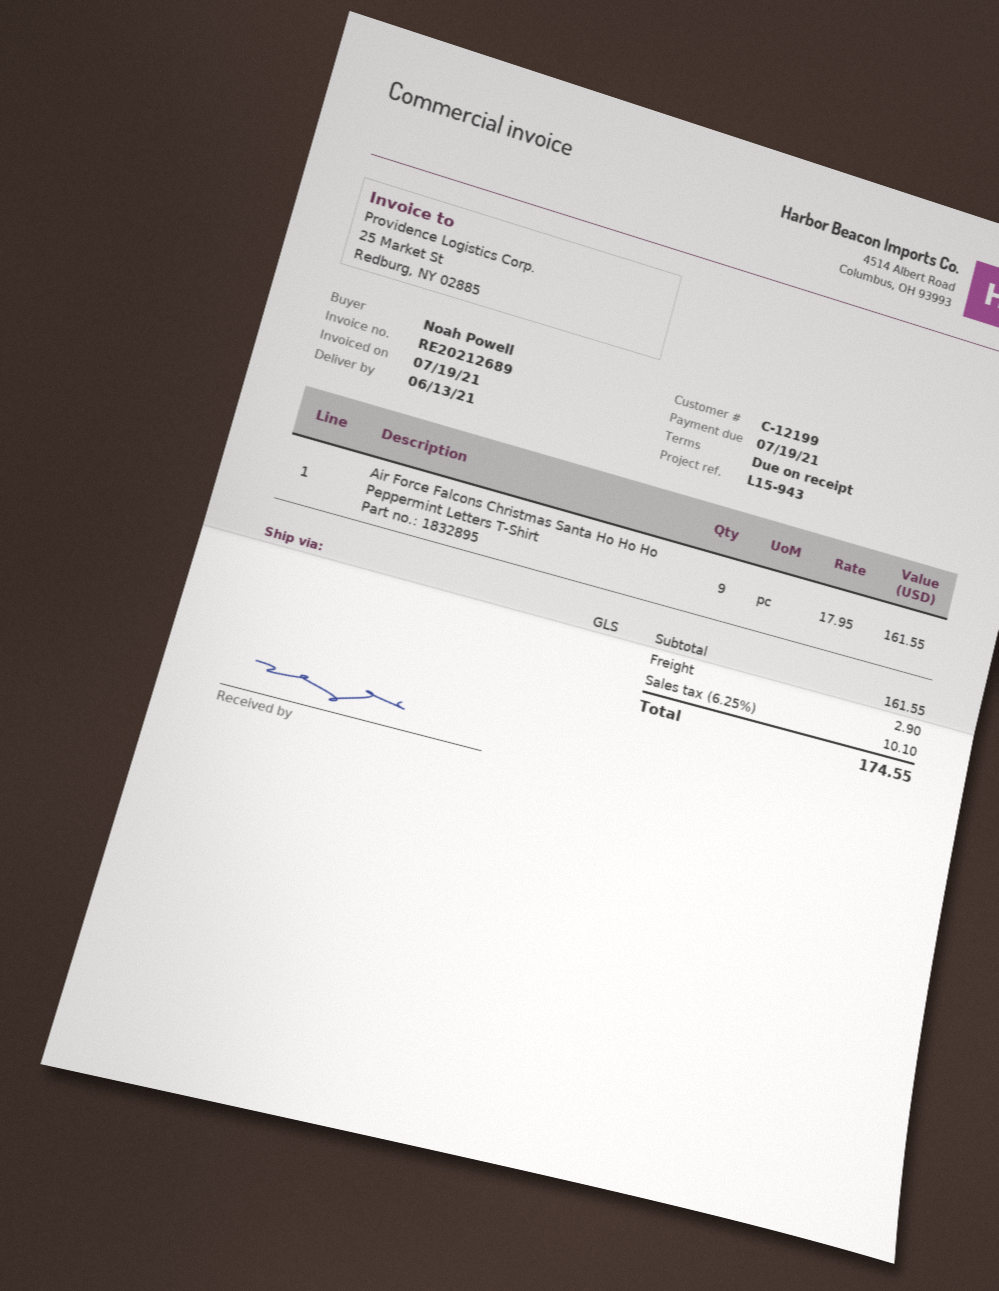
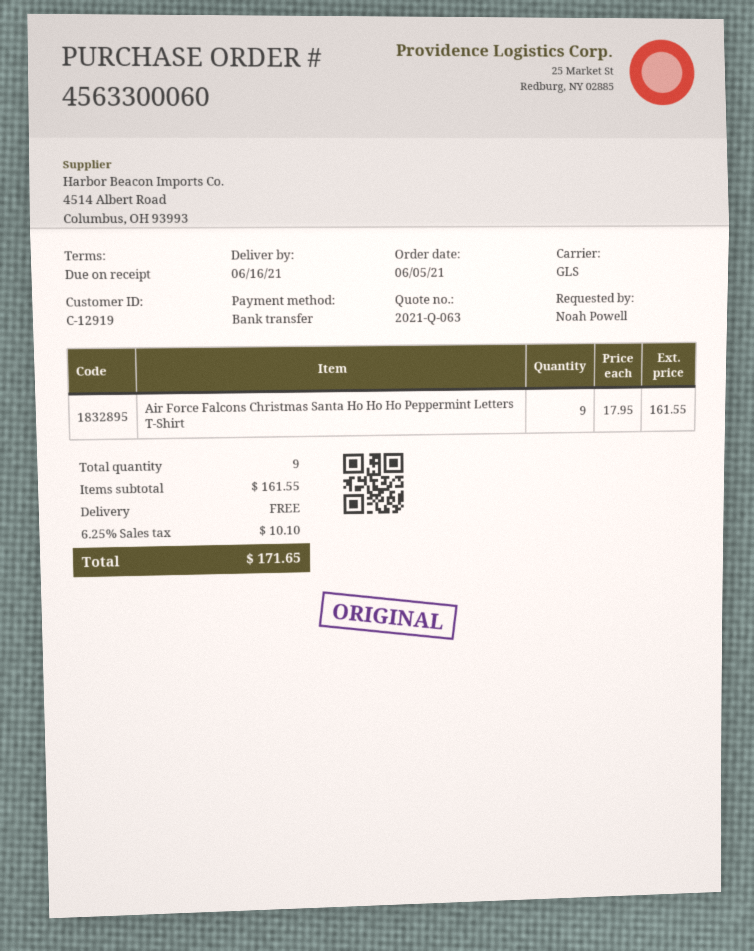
delivery date: 2021-06-13 -> 2021-06-16
customer number: C-12199 -> C-12919
shipping: 2.90 -> 0.00
total: 174.55 -> 171.65

